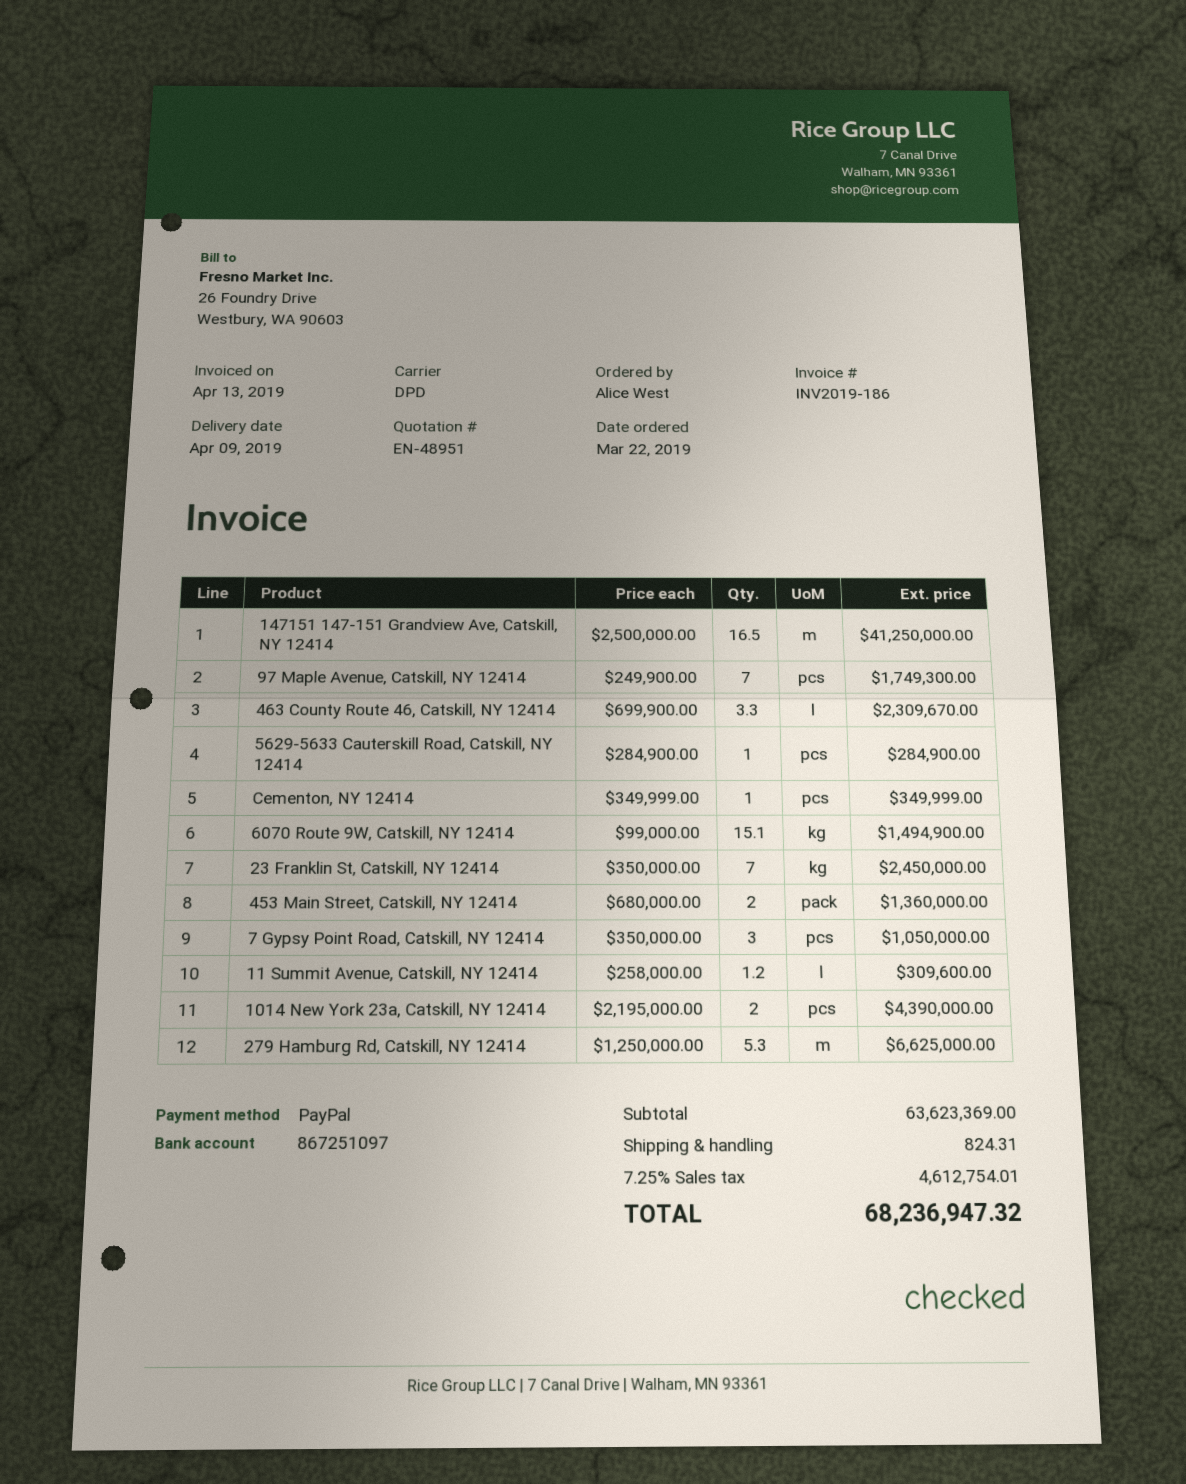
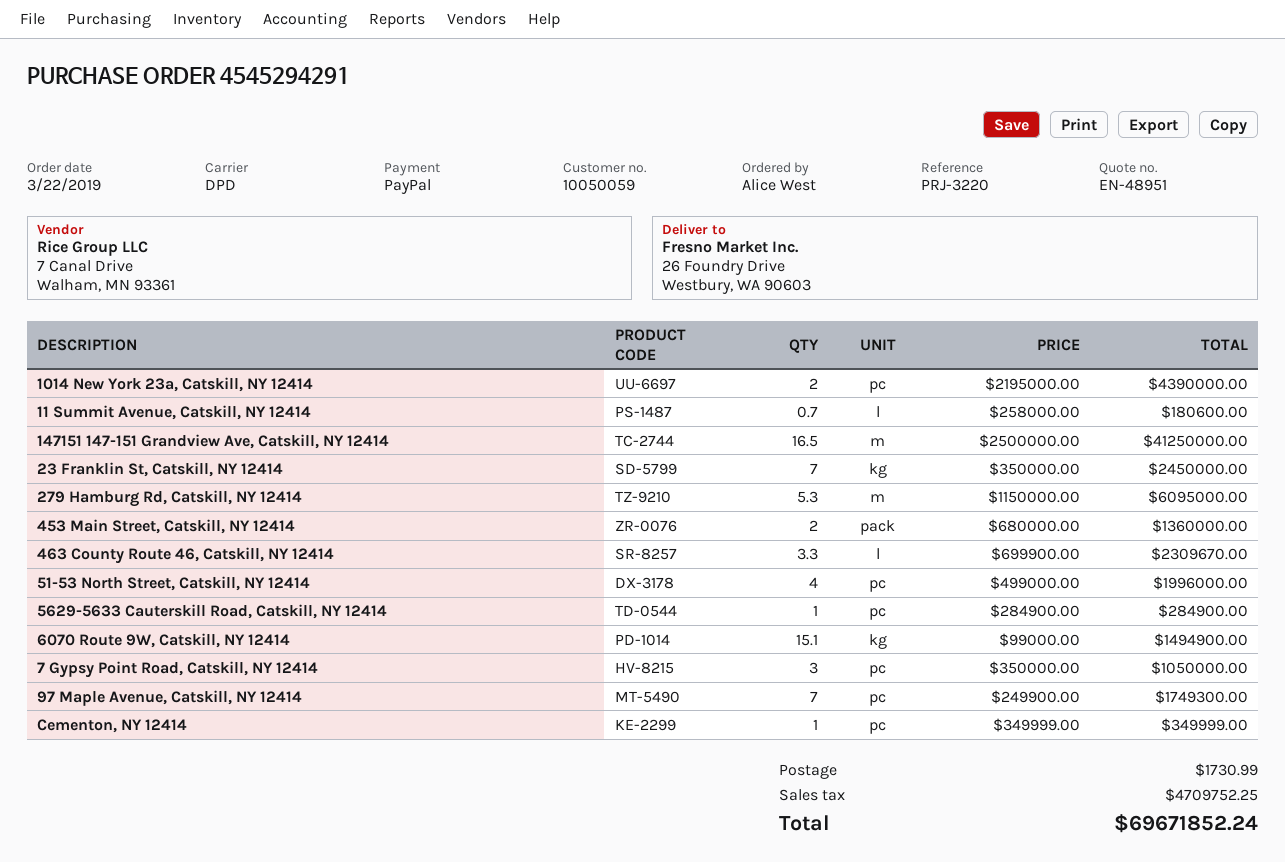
11 Summit Avenue, Catskill, NY 12414: 1.2 x 258000.00 = 309600.00 -> 0.7 x 258000.00 = 180600.00
279 Hamburg Rd, Catskill, NY 12414: 5.3 x 1250000.00 = 6625000.00 -> 5.3 x 1150000.00 = 6095000.00
51-53 North Street, Catskill, NY 12414: none -> 4 x 499000.00 = 1996000.00
shipping: 824.31 -> 1730.99
tax: 4612754.01 -> 4709752.25
total: 68236947.32 -> 69671852.24

